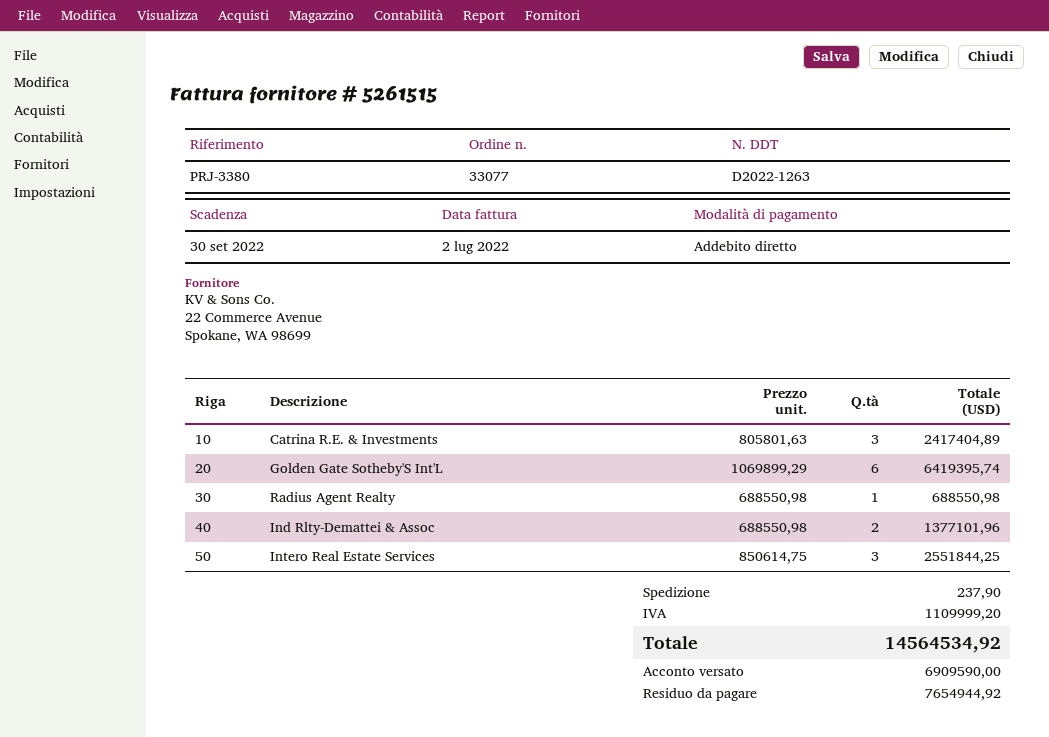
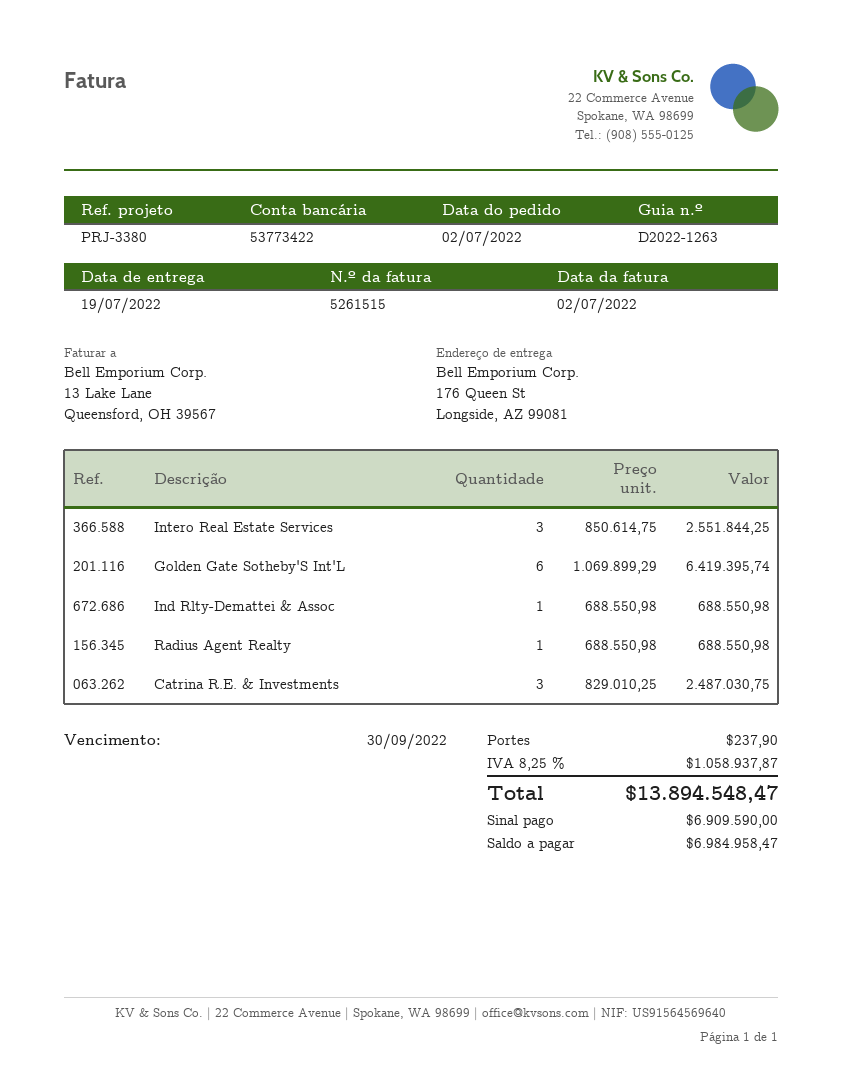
Catrina R.E. & Investments: 3 x 805801.63 = 2417404.89 -> 3 x 829010.25 = 2487030.75
Ind Rlty-Demattei & Assoc: 2 x 688550.98 = 1377101.96 -> 1 x 688550.98 = 688550.98
tax: 1109999.20 -> 1058937.87
total: 14564534.92 -> 13894548.47
balance: 7654944.92 -> 6984958.47

